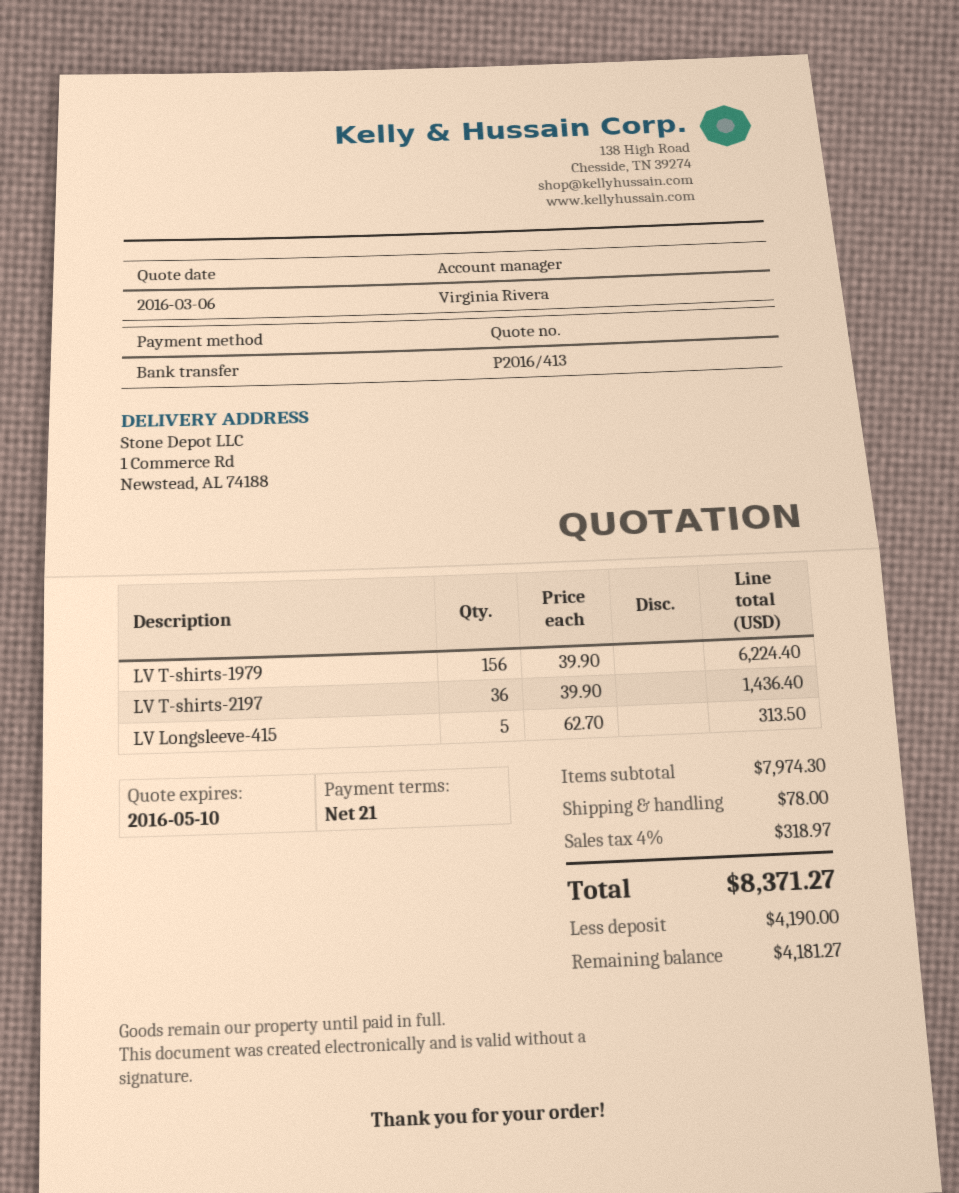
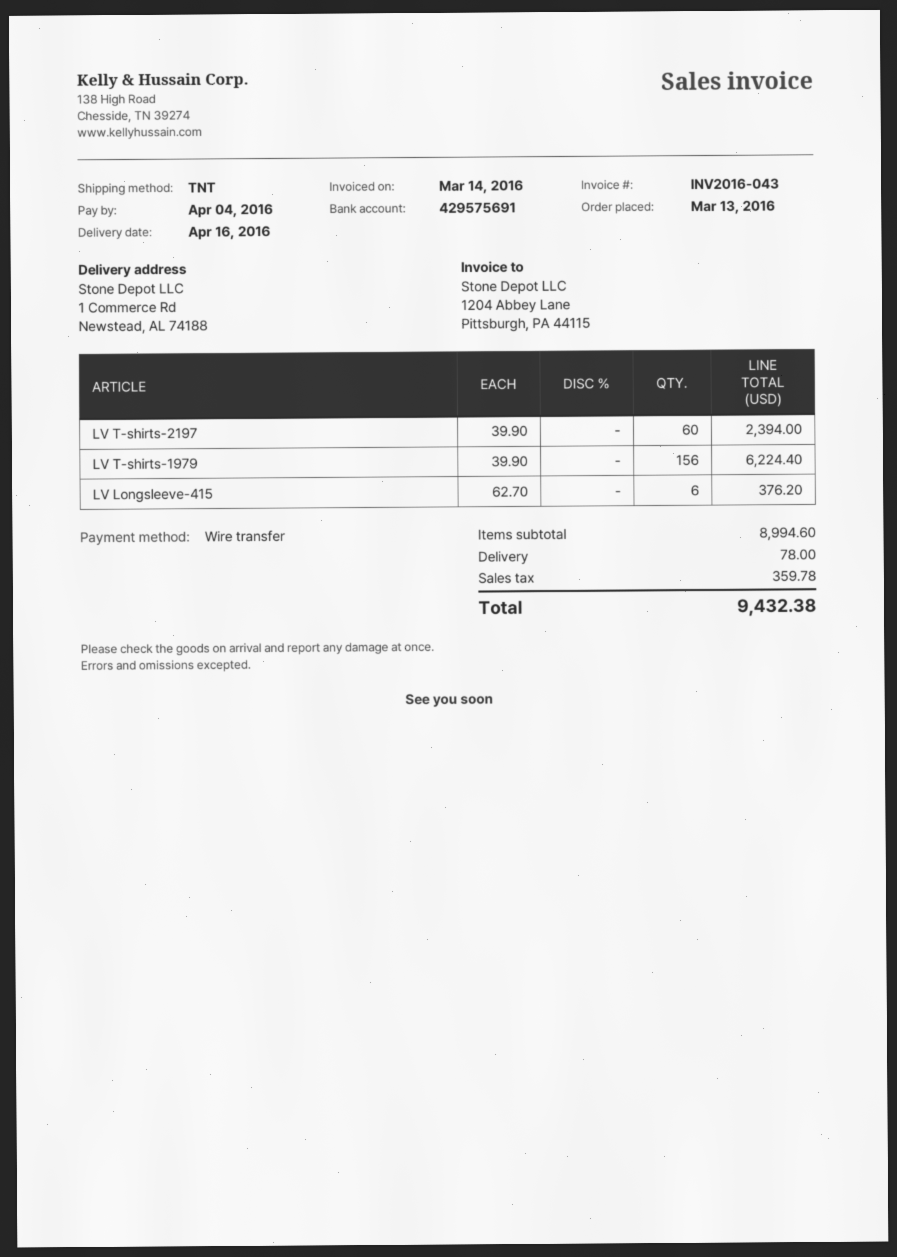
LV T-shirts-2197: 36 x 39.90 = 1436.40 -> 60 x 39.90 = 2394.00
LV Longsleeve-415: 5 x 62.70 = 313.50 -> 6 x 62.70 = 376.20
subtotal: 7974.30 -> 8994.60
tax: 318.97 -> 359.78
total: 8371.27 -> 9432.38

